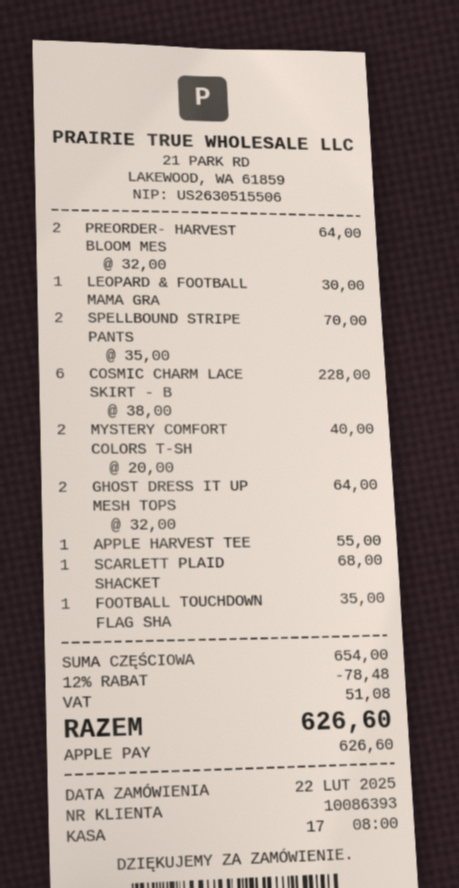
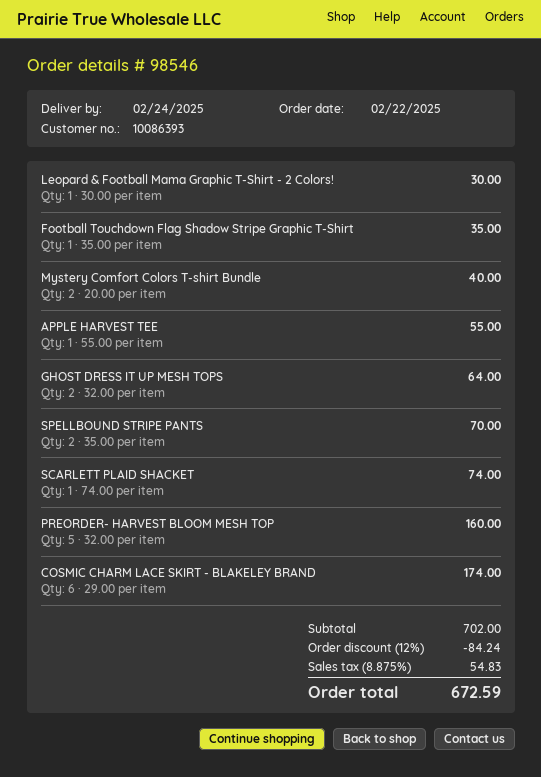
PREORDER- HARVEST BLOOM MES: 2 x 32.00 = 64.00 -> 5 x 32.00 = 160.00
COSMIC CHARM LACE SKIRT - B: 6 x 38.00 = 228.00 -> 6 x 29.00 = 174.00
SCARLETT PLAID SHACKET: 1 x 68.00 = 68.00 -> 1 x 74.00 = 74.00
subtotal: 654.00 -> 702.00
discount: 12% = 78.48 -> 12% = 84.24
tax: 51.08 -> 54.83
total: 626.60 -> 672.59

